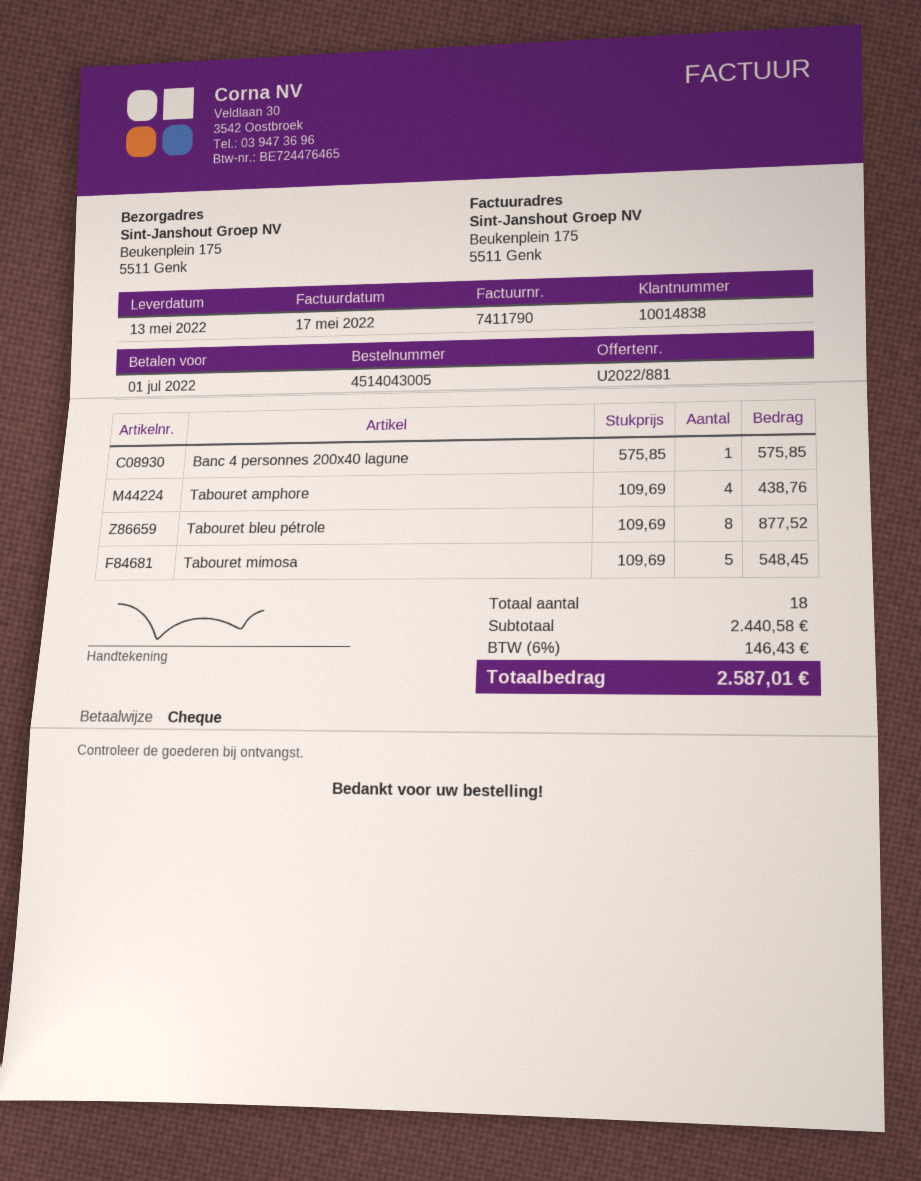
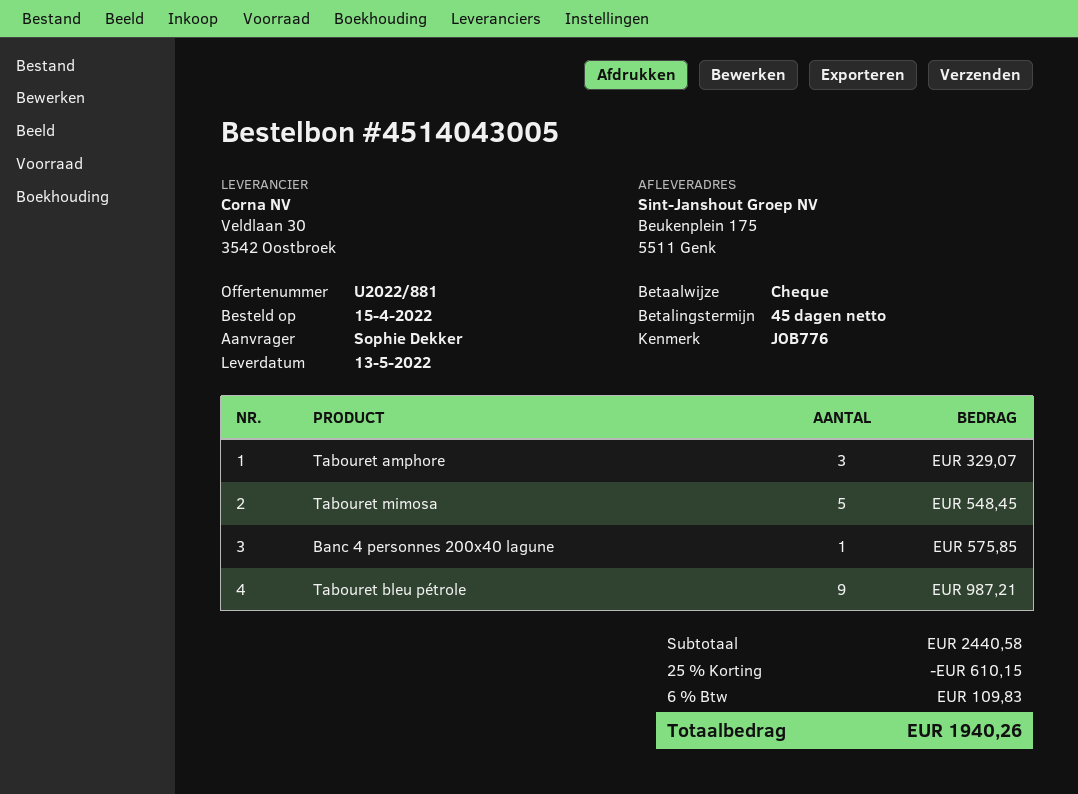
Tabouret amphore: 4 for 438.76 -> 3 for 329.07
Tabouret bleu pétrole: 8 for 877.52 -> 9 for 987.21
discount: none -> 25% = 610.15
tax: 6% = 146.43 -> 6% = 109.83
total: 2587.01 -> 1940.26

